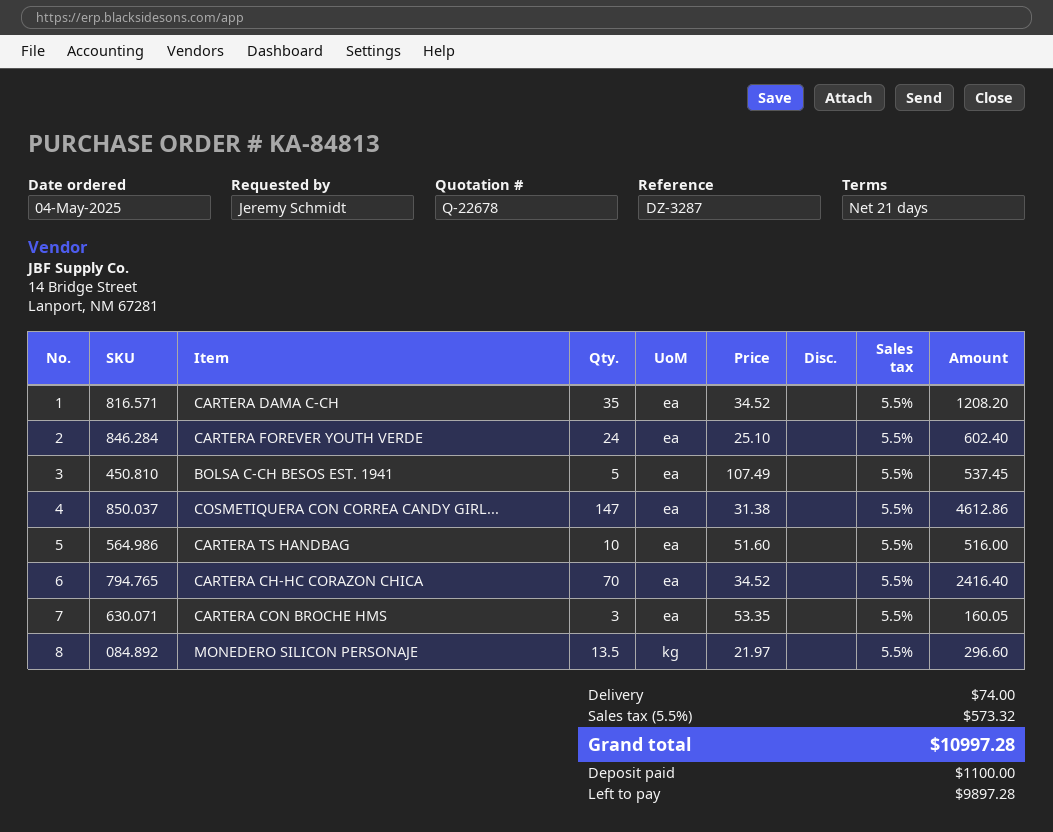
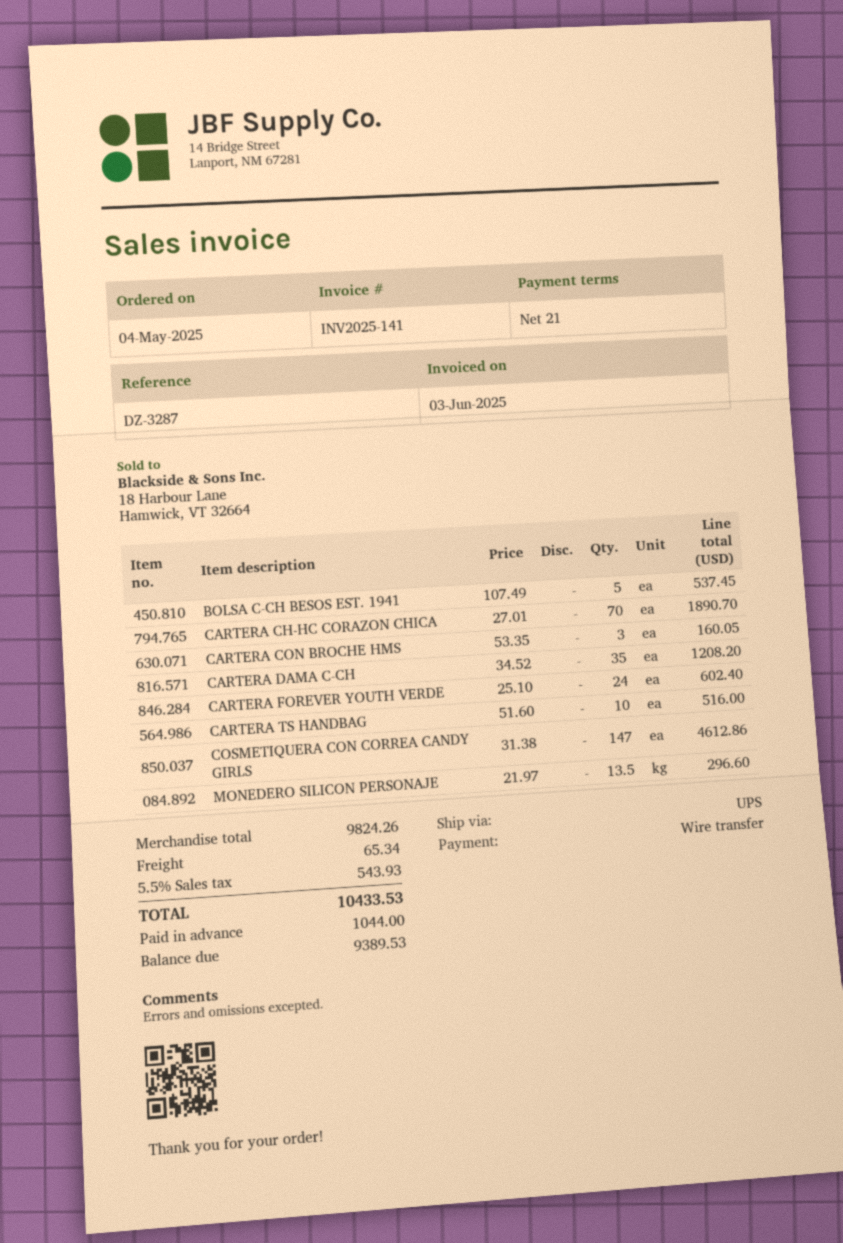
CARTERA CH-HC CORAZON CHICA: 70 x 34.52 = 2416.40 -> 70 x 27.01 = 1890.70
shipping: 74.00 -> 65.34
tax: 5.5% = 573.32 -> 5.5% = 543.93
total: 10997.28 -> 10433.53
deposit: 1100.00 -> 1044.00
balance: 9897.28 -> 9389.53

